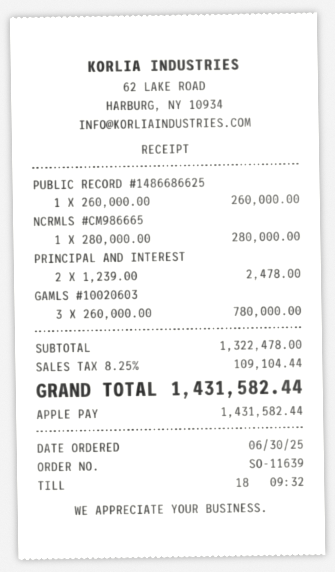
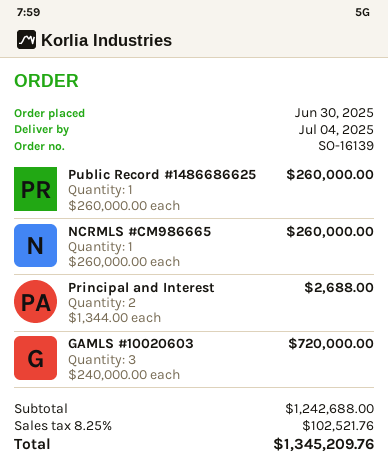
order number: SO-11639 -> SO-16139
NCRMLS #CM986665: 1 x 280000.00 = 280000.00 -> 1 x 260000.00 = 260000.00
PRINCIPAL AND INTEREST: 2 x 1239.00 = 2478.00 -> 2 x 1344.00 = 2688.00
GAMLS #10020603: 3 x 260000.00 = 780000.00 -> 3 x 240000.00 = 720000.00
subtotal: 1322478.00 -> 1242688.00
tax: 8.25% = 109104.44 -> 8.25% = 102521.76
total: 1431582.44 -> 1345209.76

